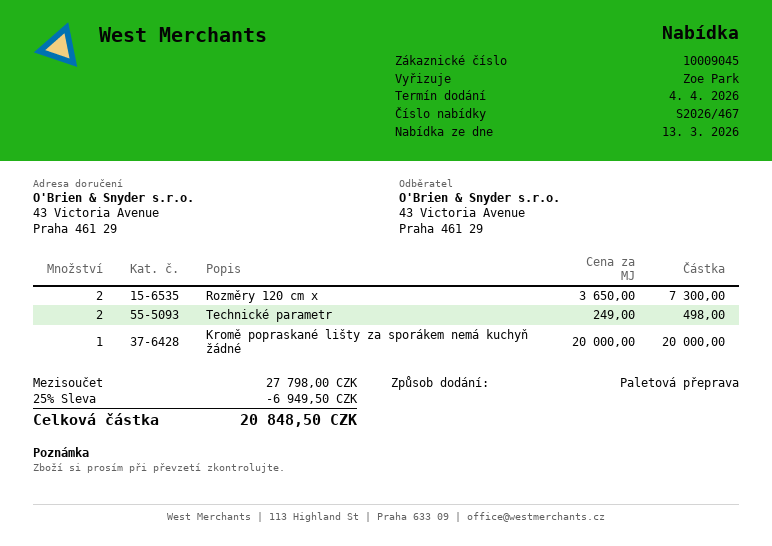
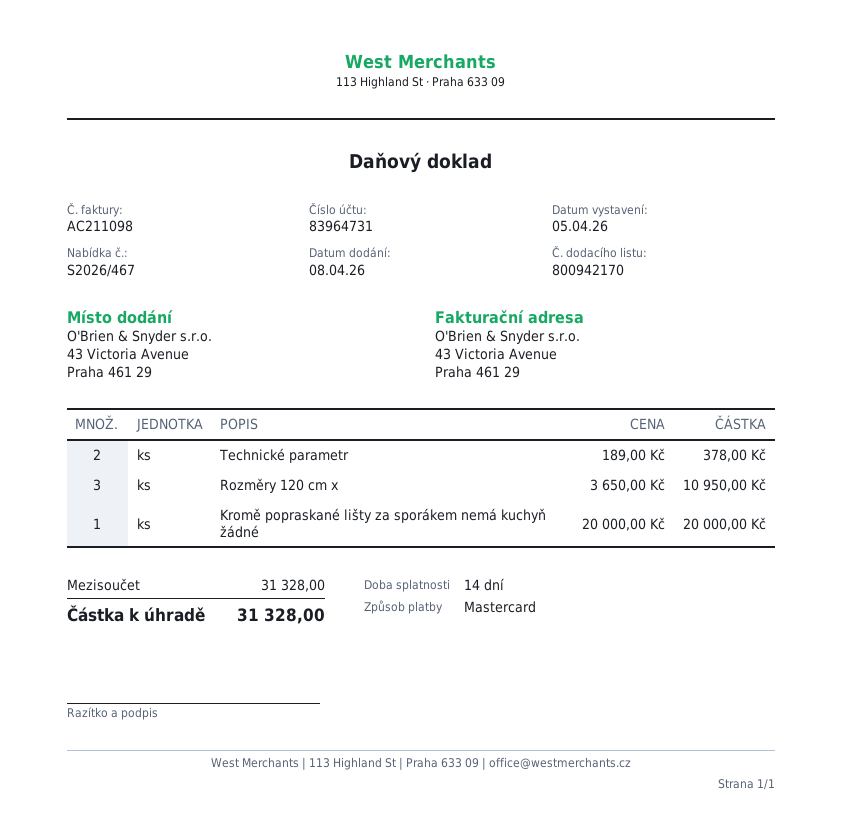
delivery date: 2026-04-04 -> 2026-04-08
Rozměry 120 cm x: 2 x 3650.00 = 7300.00 -> 3 x 3650.00 = 10950.00
Technické parametr: 2 x 249.00 = 498.00 -> 2 x 189.00 = 378.00
subtotal: 27798.00 -> 31328.00
discount: 25% = 6949.50 -> none
total: 20848.50 -> 31328.00

